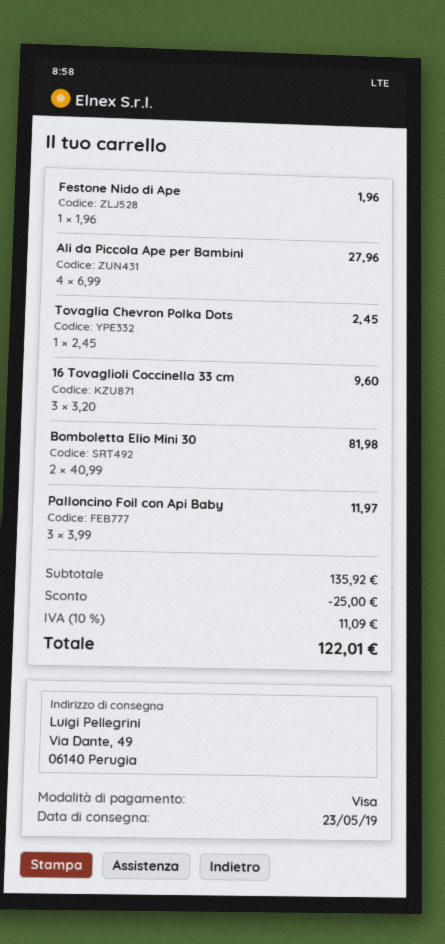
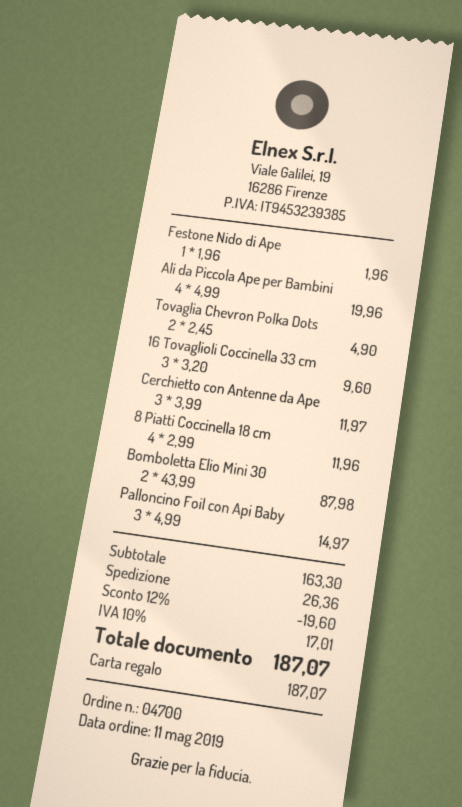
payment method: Visa -> gift card
Ali da Piccola Ape per Bambini: 4 x 6.99 = 27.96 -> 4 x 4.99 = 19.96
Tovaglia Chevron Polka Dots: 1 x 2.45 = 2.45 -> 2 x 2.45 = 4.90
Bomboletta Elio Mini 30: 2 x 40.99 = 81.98 -> 2 x 43.99 = 87.98
Palloncino Foil con Api Baby: 3 x 3.99 = 11.97 -> 3 x 4.99 = 14.97
Cerchietto con Antenne da Ape: none -> 3 x 3.99 = 11.97
8 Piatti Coccinella 18 cm: none -> 4 x 2.99 = 11.96
subtotal: 135.92 -> 163.30
discount: 25.00 -> 19.60
shipping: none -> 26.36
tax: 10% = 11.09 -> 10% = 17.01
total: 122.01 -> 187.07

